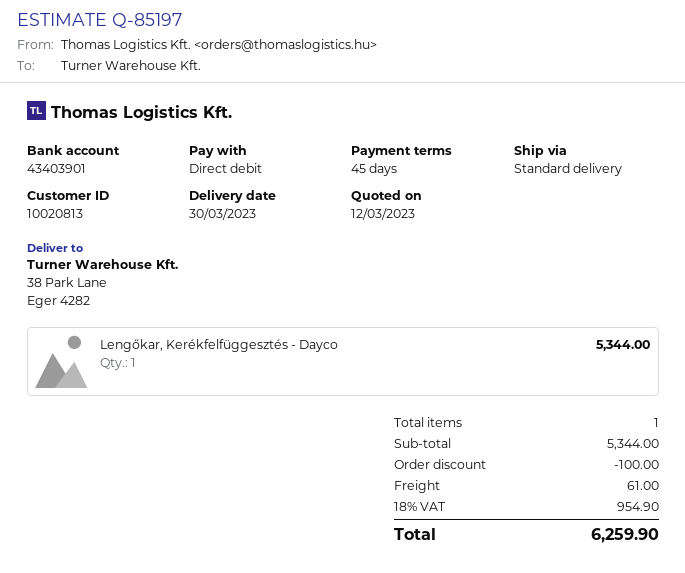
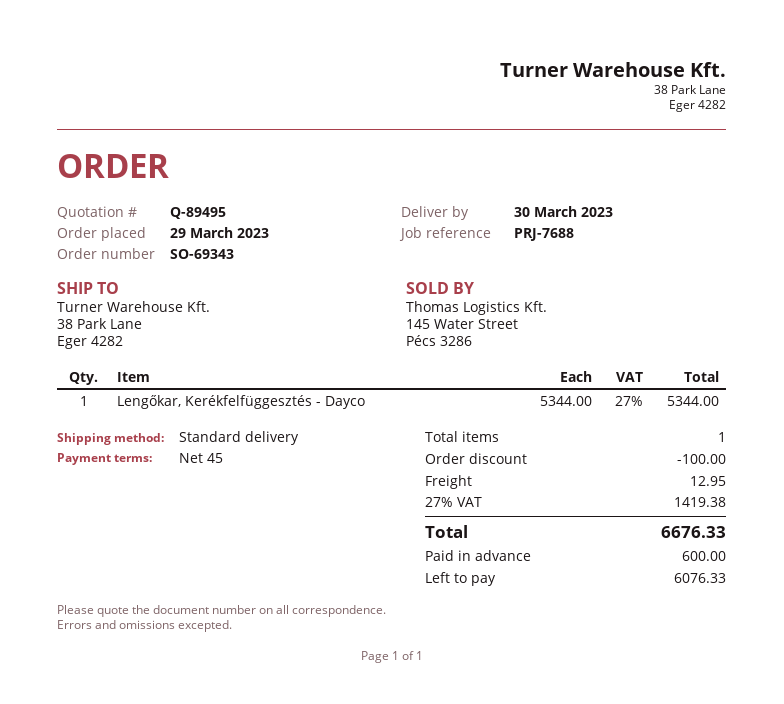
quote number: Q-85197 -> Q-89495
shipping: 61.00 -> 12.95
tax: 18% = 954.90 -> 27% = 1419.38
total: 6259.90 -> 6676.33

